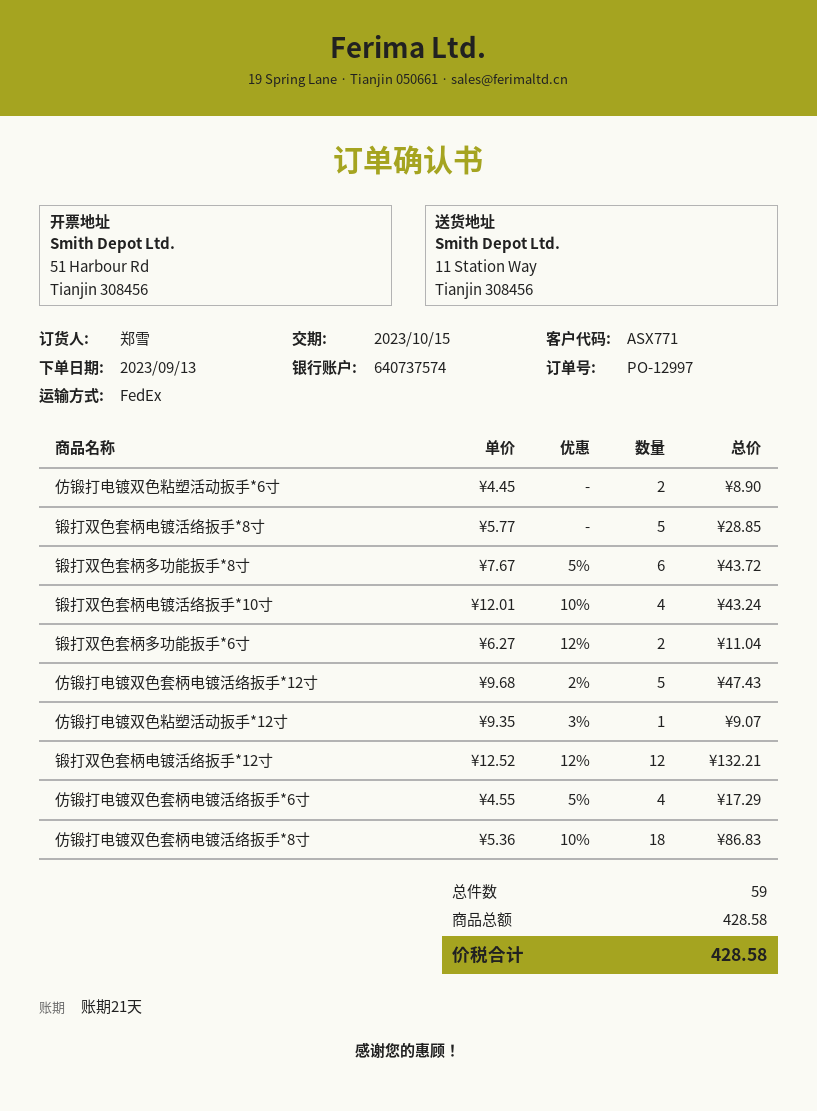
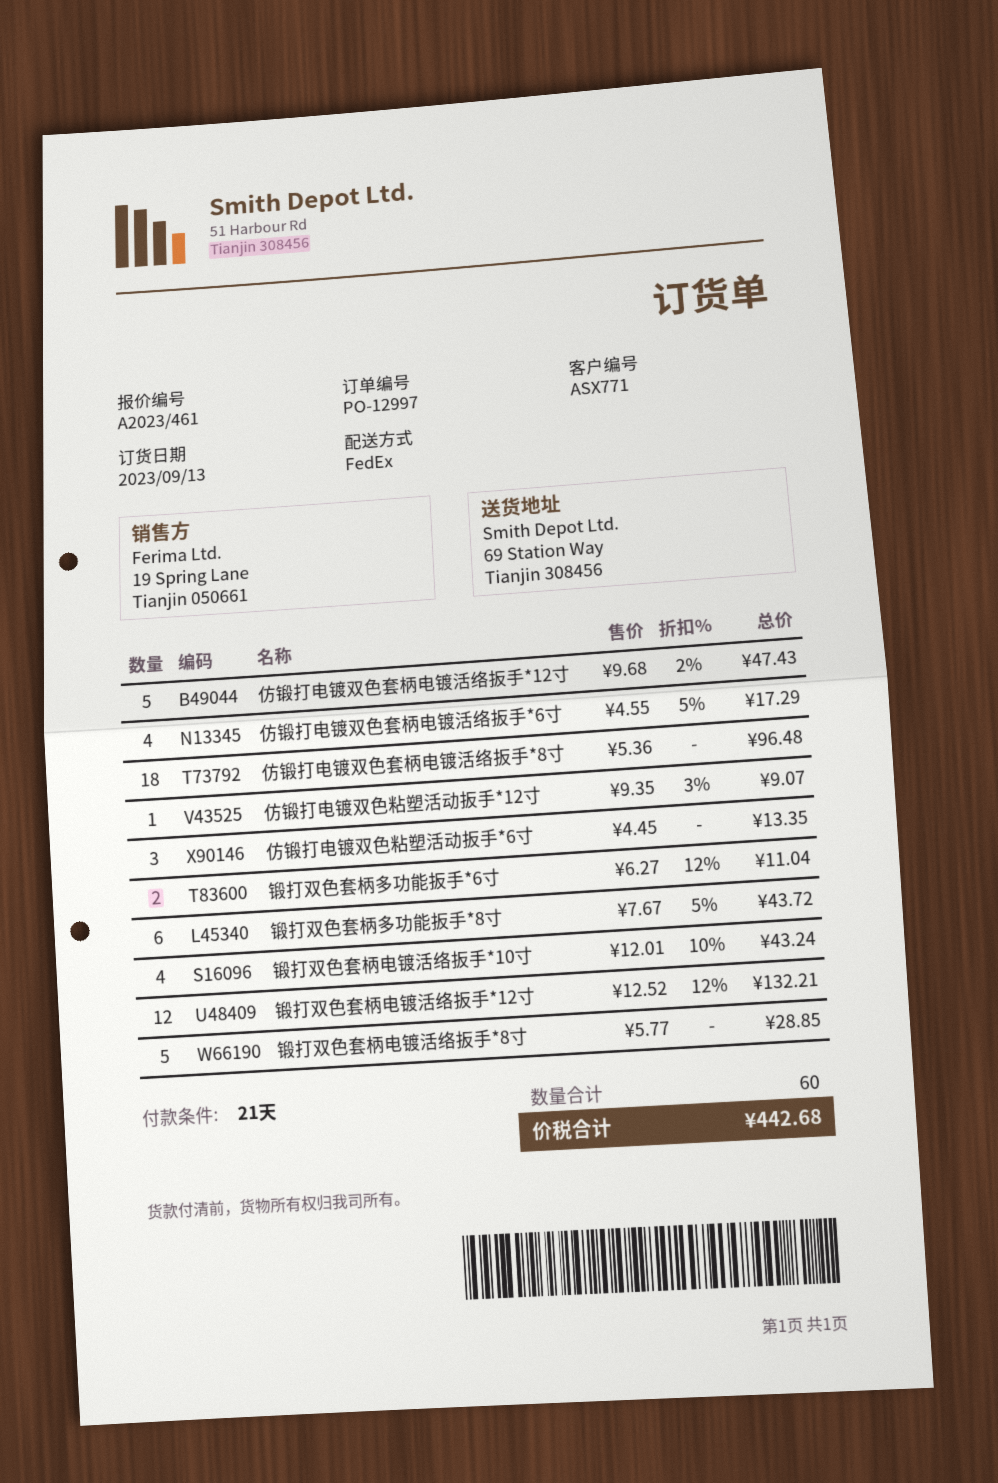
ship to: 11 Station Way, Tianjin 308456 -> 69 Station Way, Tianjin 308456
仿锻打电镀双色粘塑活动扳手*6寸: 2 x 4.45 = 8.90 -> 3 x 4.45 = 13.35
仿锻打电镀双色套柄电镀活络扳手*8寸: 18 x 5.36 - 10% = 86.83 -> 18 x 5.36 = 96.48
total quantity: 59 -> 60
total: 428.58 -> 442.68

